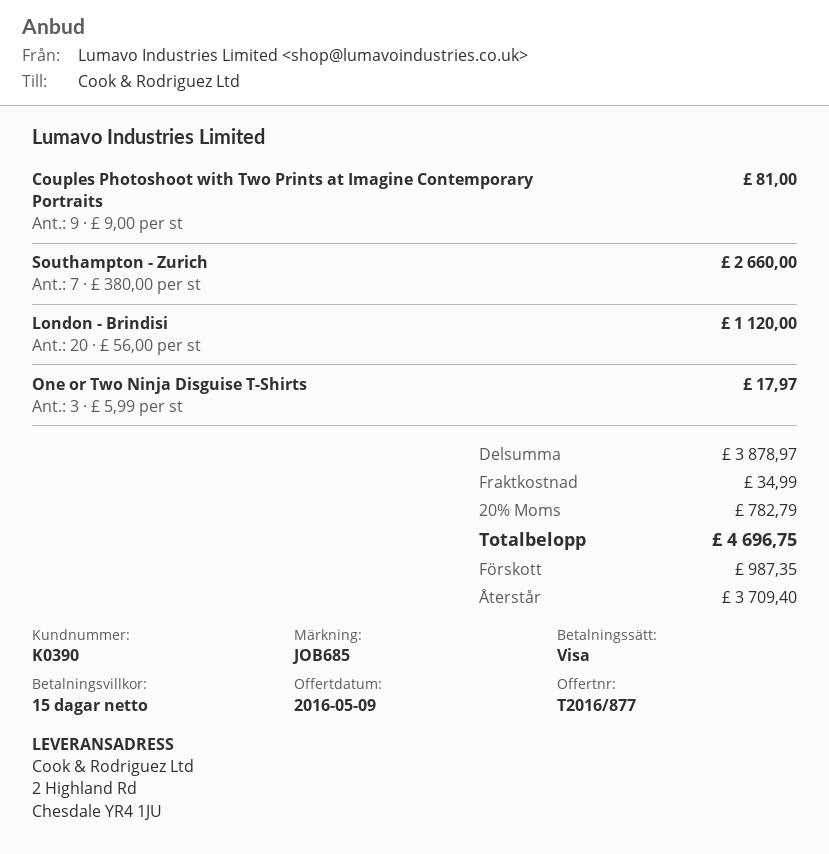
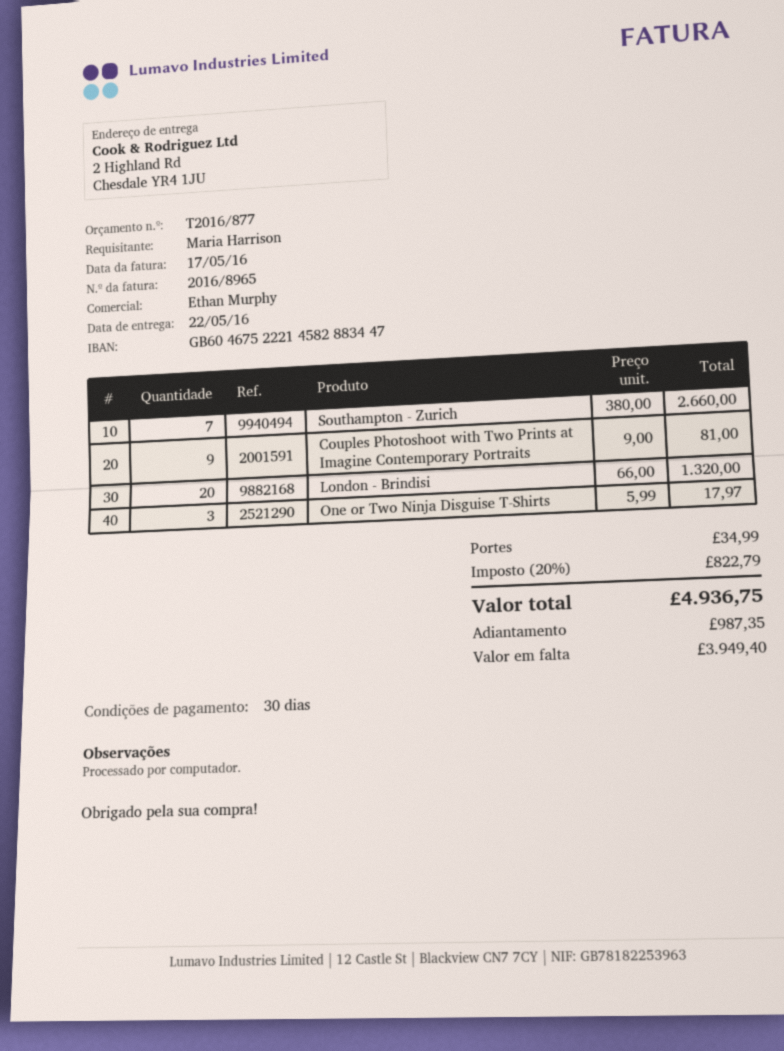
payment terms: 15 days -> 30 days
London - Brindisi: 20 x 56.00 = 1120.00 -> 20 x 66.00 = 1320.00
tax: 20% = 782.79 -> 20% = 822.79
total: 4696.75 -> 4936.75
balance: 3709.40 -> 3949.40

